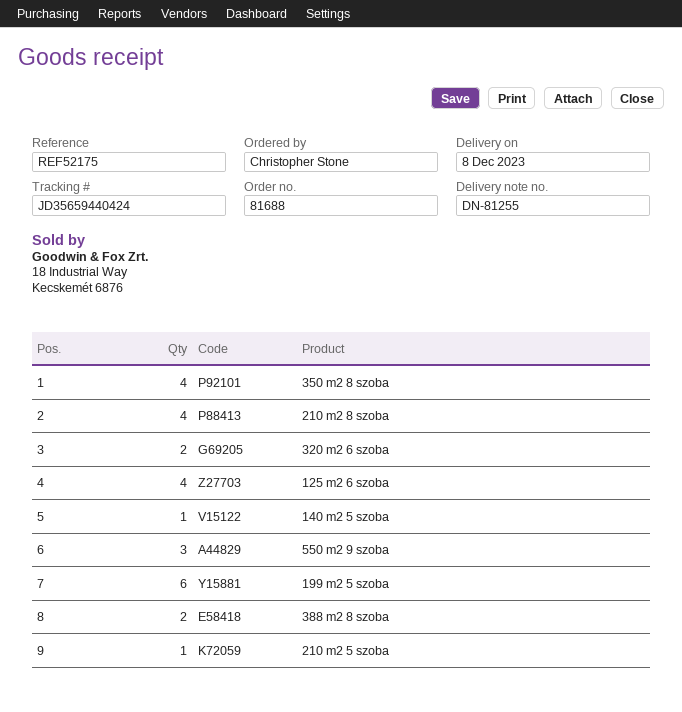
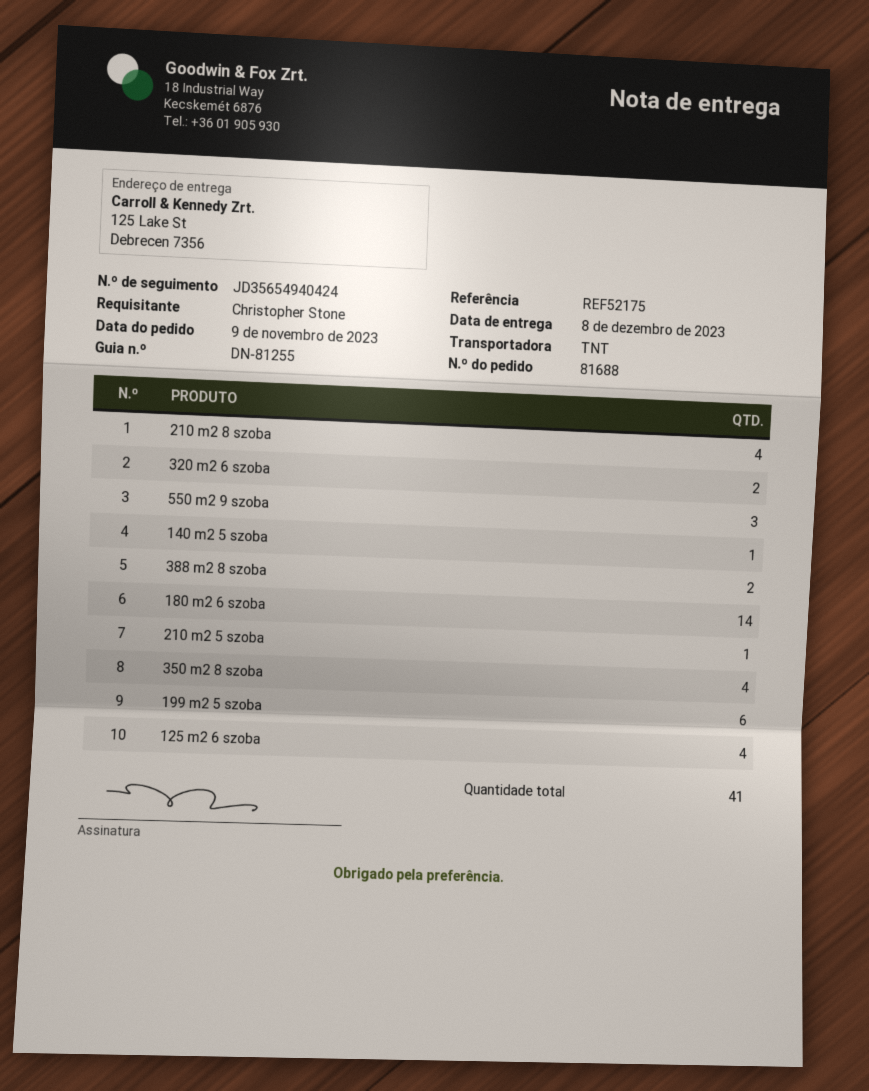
tracking number: JD35659440424 -> JD35654940424
180 m2 6 szoba: none -> 14

